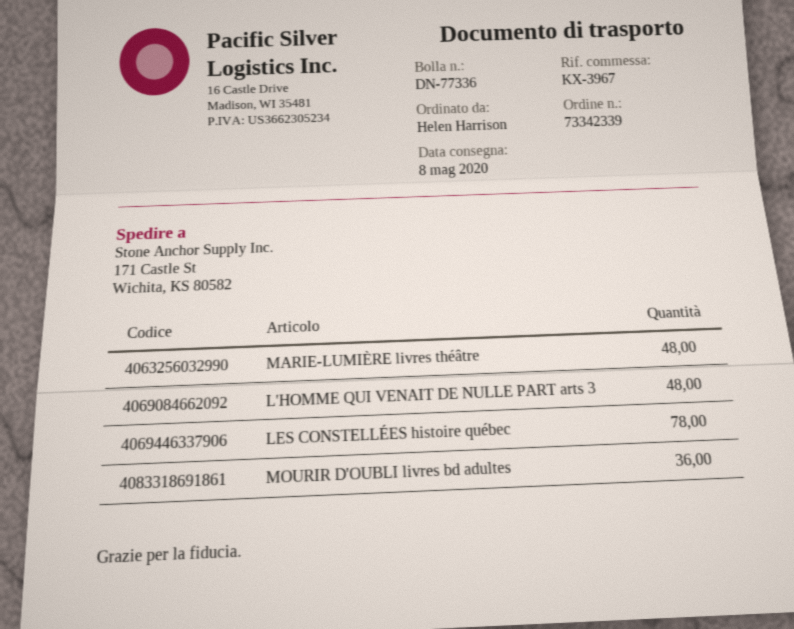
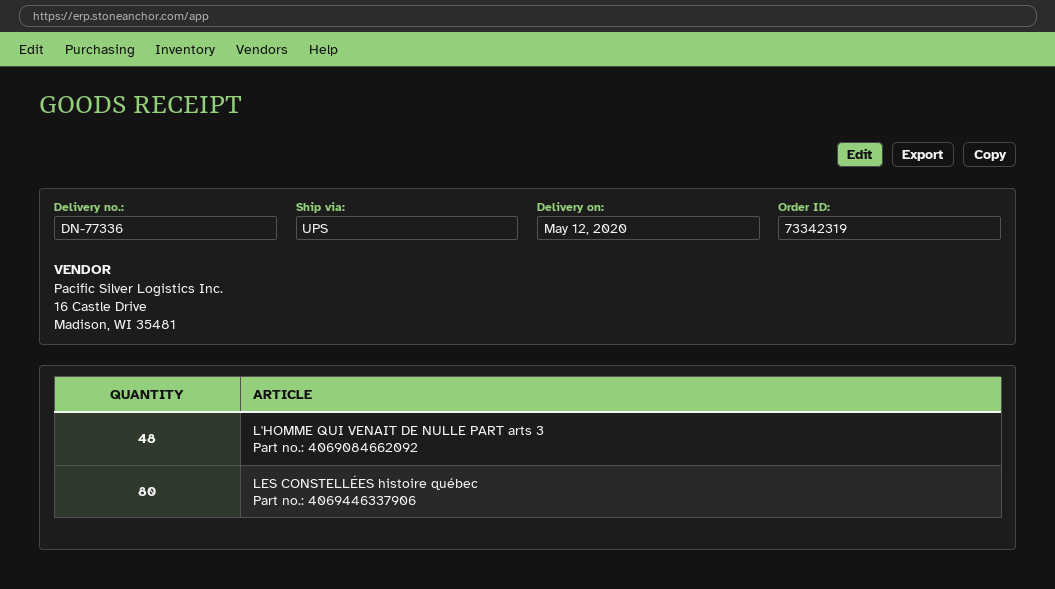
order number: 73342339 -> 73342319
delivery date: 2020-05-08 -> 2020-05-12
MARIE-LUMIÈRE livres théâtre: 48 -> none
LES CONSTELLÉES histoire québec: 78 -> 80
MOURIR D'OUBLI livres bd adultes: 36 -> none

